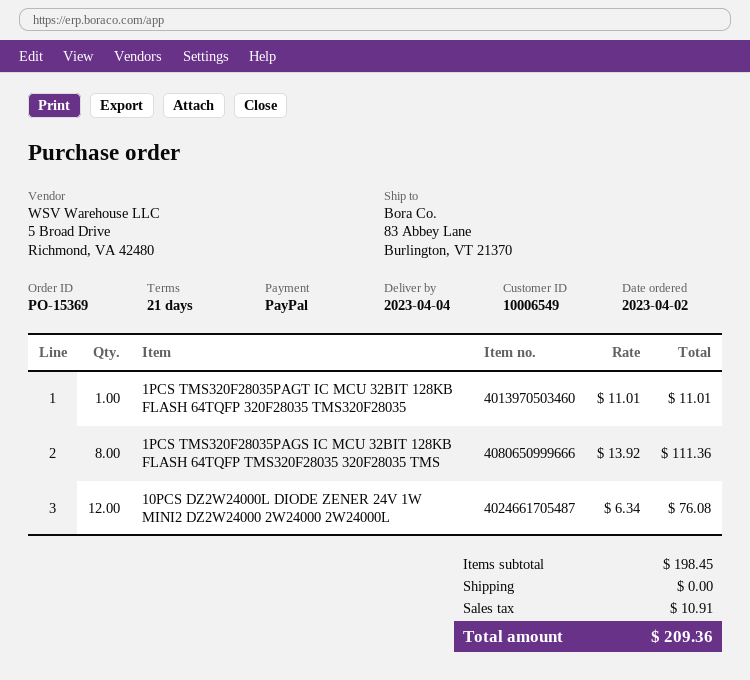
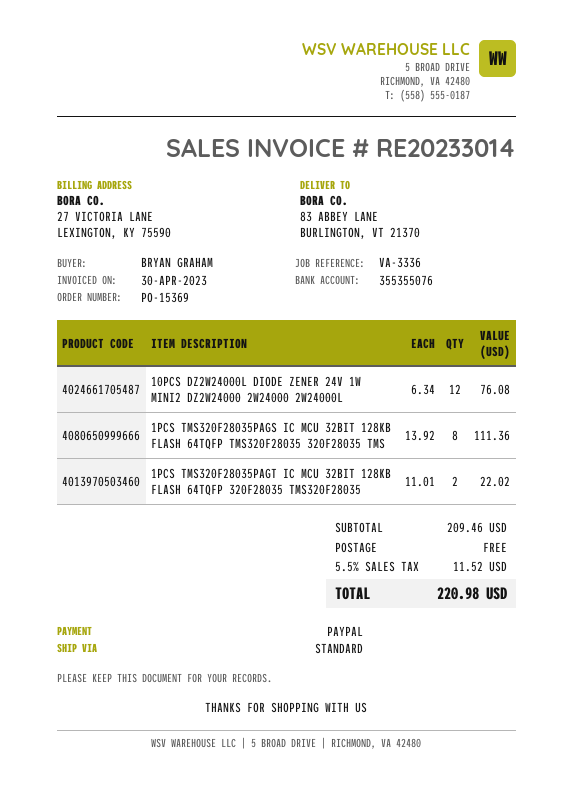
1PCS TMS320F28035PAGT IC MCU 32BIT 128KB FLASH 64TQFP 320F28035 TMS320F28035: 1 x 11.01 = 11.01 -> 2 x 11.01 = 22.02
subtotal: 198.45 -> 209.46
tax: 10.91 -> 11.52
total: 209.36 -> 220.98

